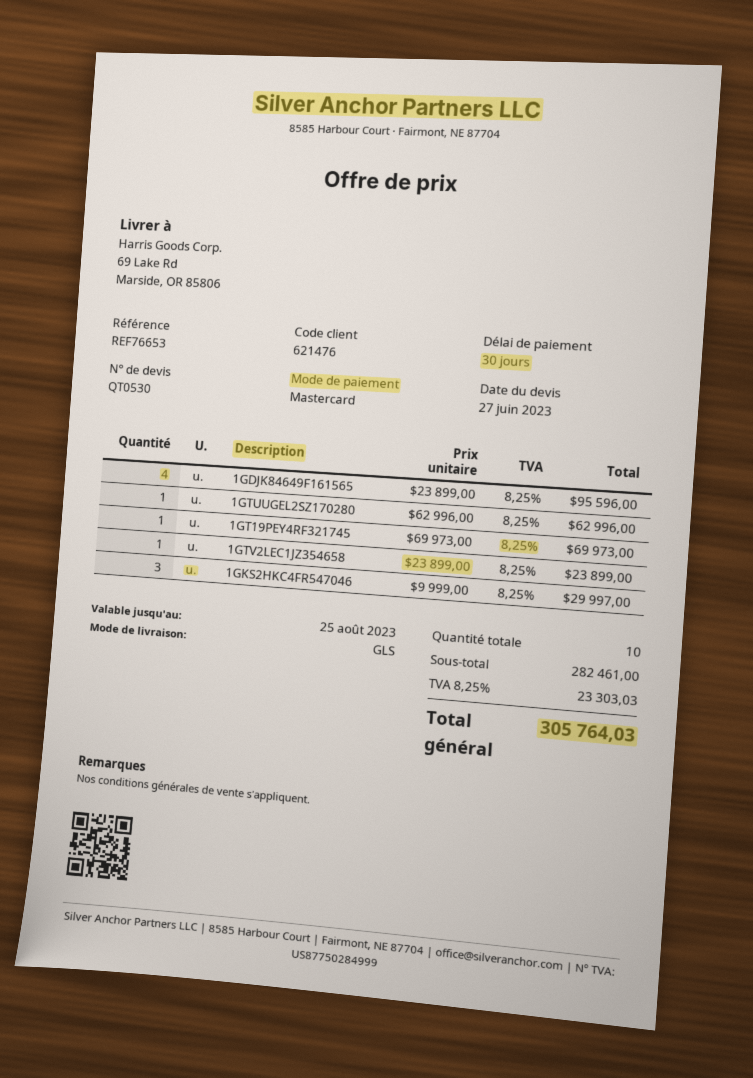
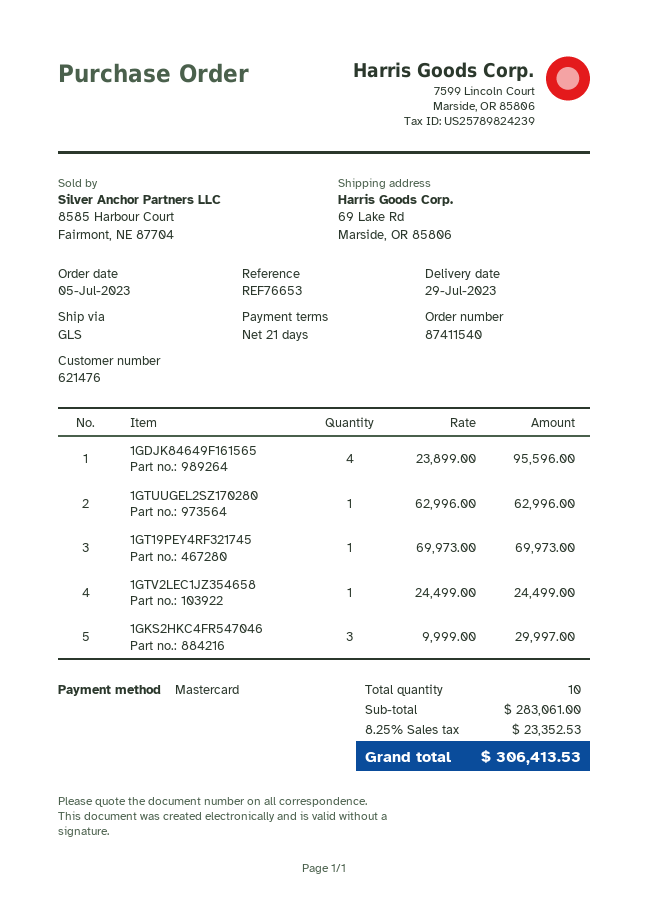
payment terms: 30 days -> 21 days
1GTV2LEC1JZ354658: 1 x 23899.00 = 23899.00 -> 1 x 24499.00 = 24499.00
subtotal: 282461.00 -> 283061.00
tax: 8.25% = 23303.03 -> 8.25% = 23352.53
total: 305764.03 -> 306413.53

